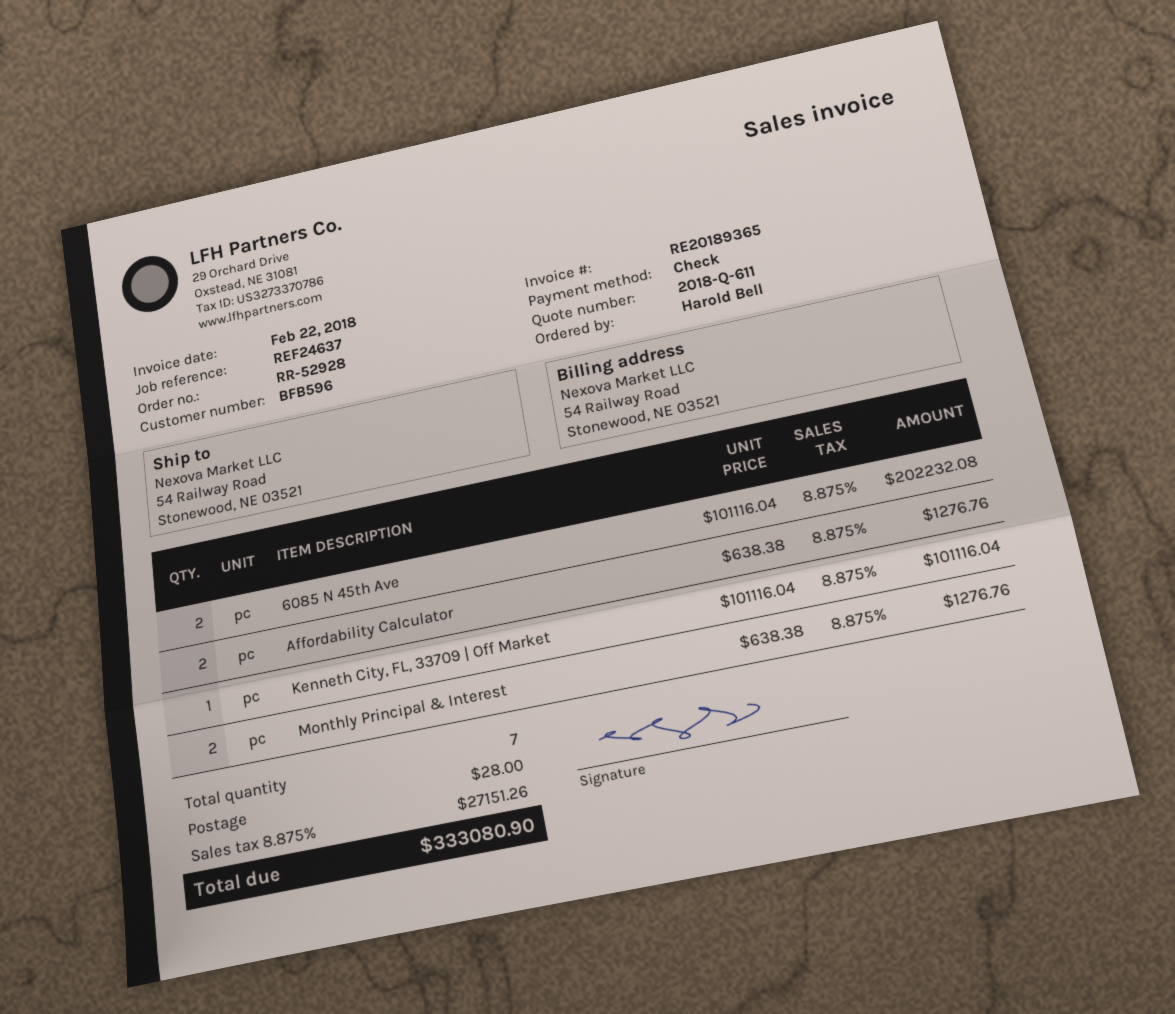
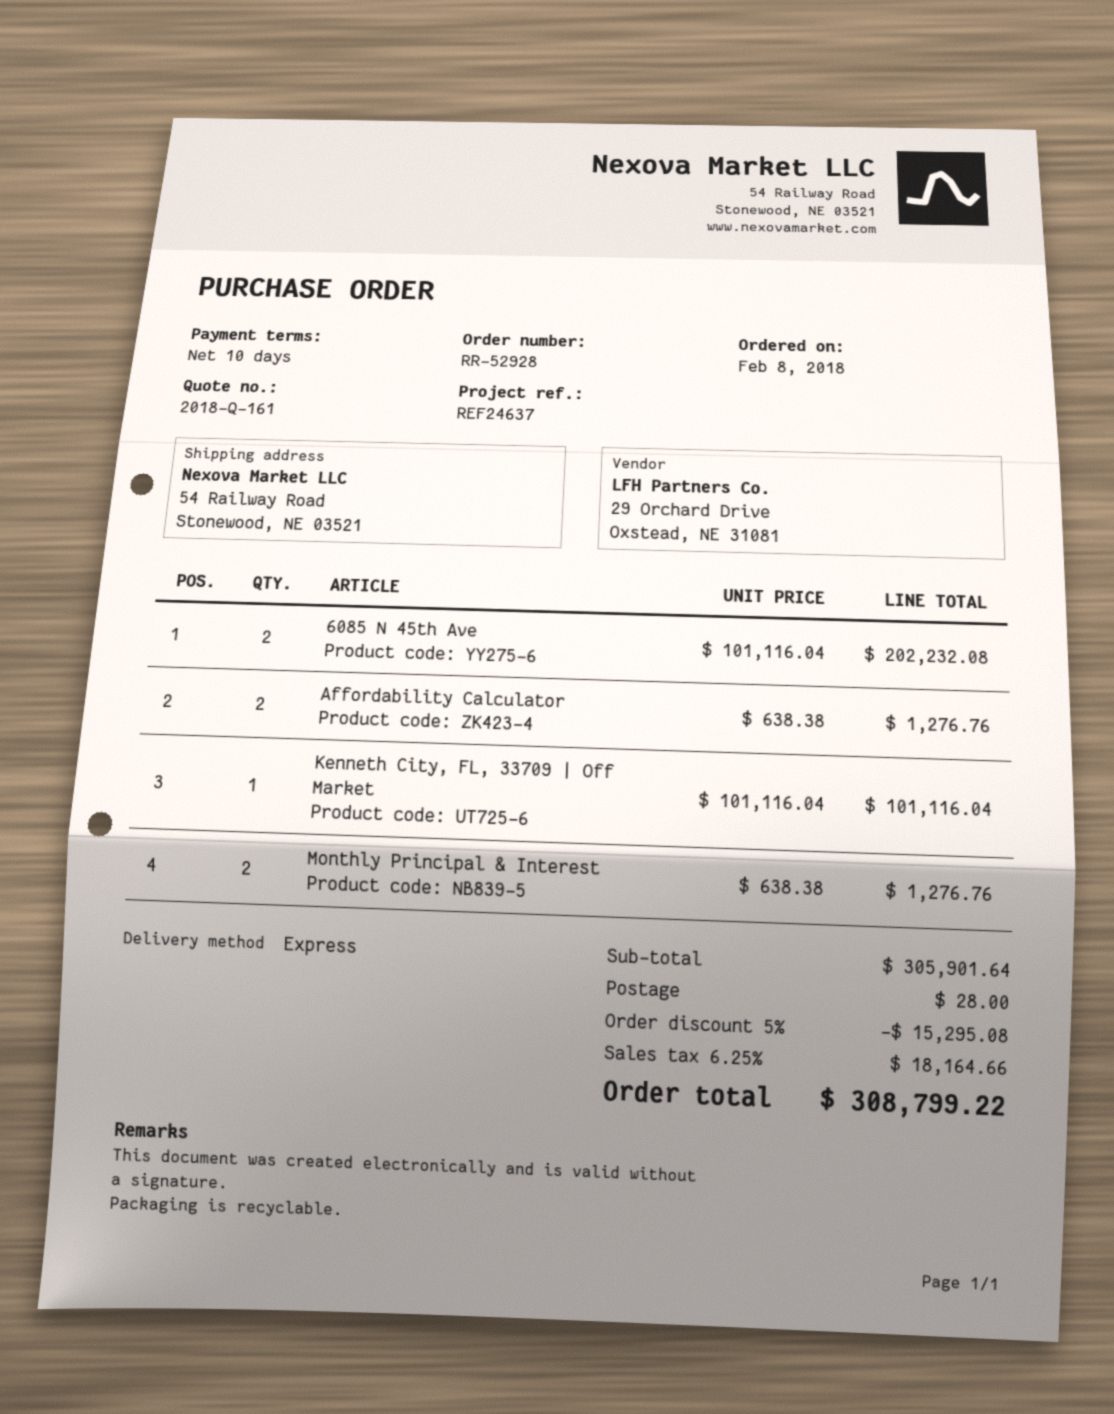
quote number: 2018-Q-611 -> 2018-Q-161
discount: none -> 5% = 15295.08
tax: 8.875% = 27151.26 -> 6.25% = 18164.66
total: 333080.90 -> 308799.22

